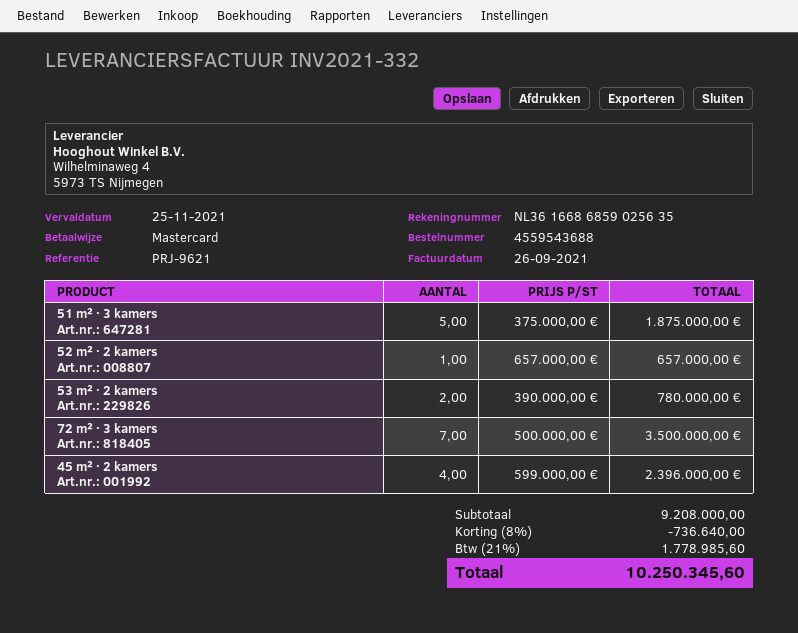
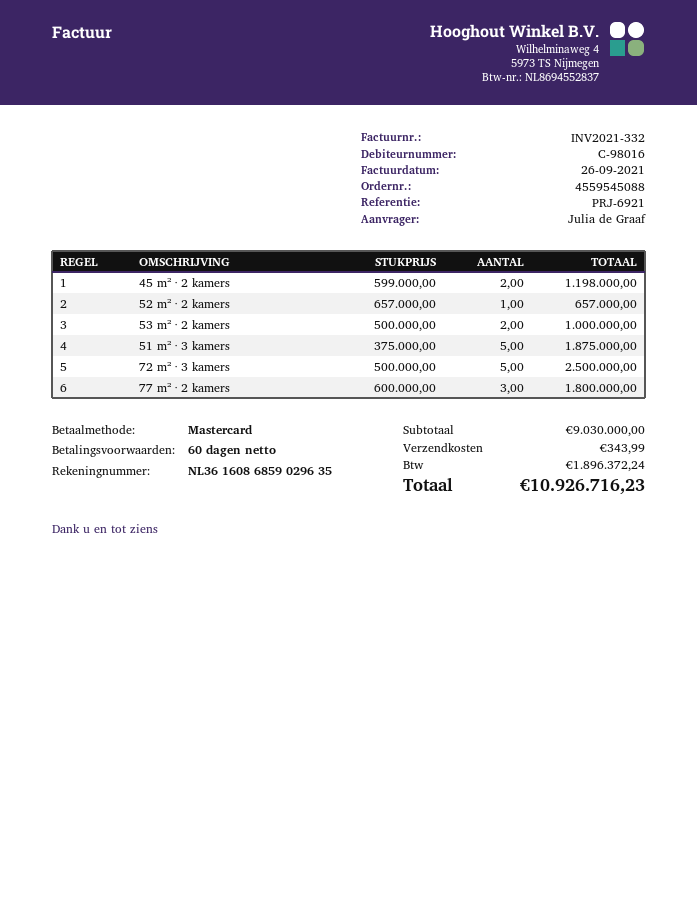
order number: 4559543688 -> 4559545088
reference: PRJ-9621 -> PRJ-6921
bank account: NL3616686859025635 -> NL3616086859029635
53 m² · 2 kamers: 2 x 390000.00 = 780000.00 -> 2 x 500000.00 = 1000000.00
72 m² · 3 kamers: 7 x 500000.00 = 3500000.00 -> 5 x 500000.00 = 2500000.00
45 m² · 2 kamers: 4 x 599000.00 = 2396000.00 -> 2 x 599000.00 = 1198000.00
77 m² · 2 kamers: none -> 3 x 600000.00 = 1800000.00
subtotal: 9208000.00 -> 9030000.00
discount: 8% = 736640.00 -> none
shipping: none -> 343.99
tax: 1778985.60 -> 1896372.24
total: 10250345.60 -> 10926716.23

